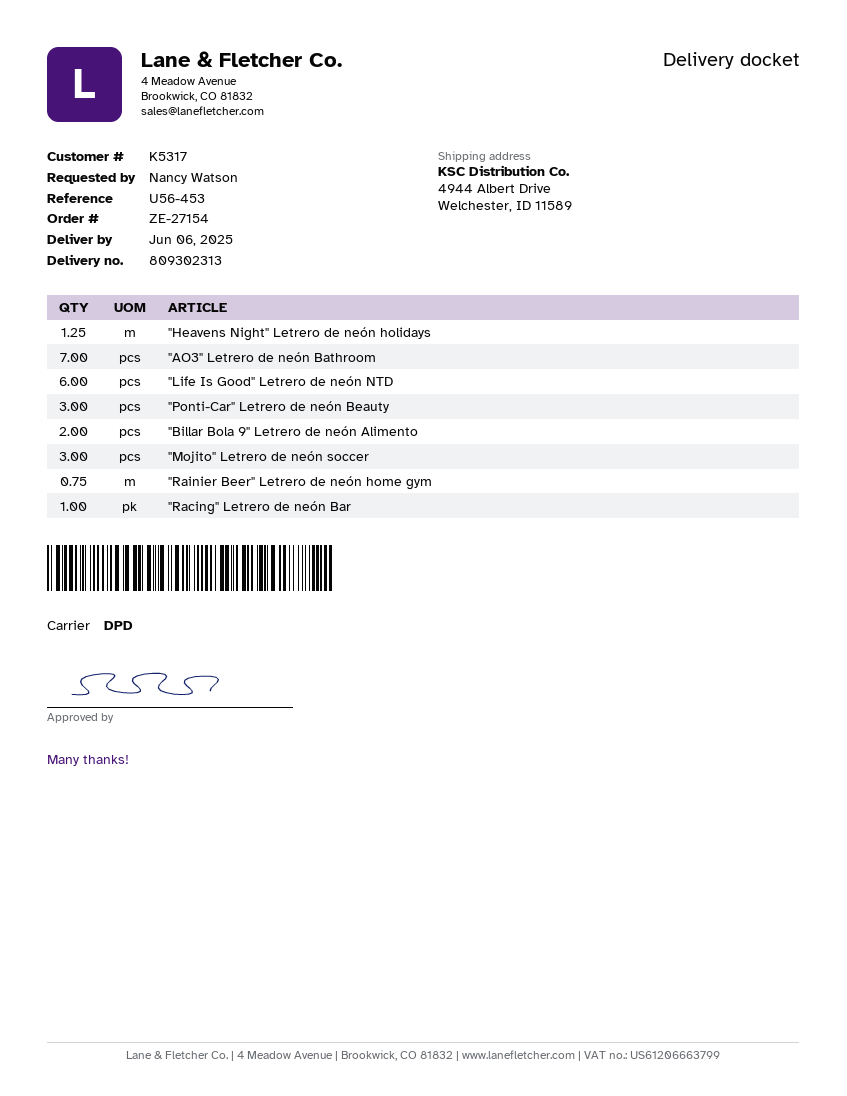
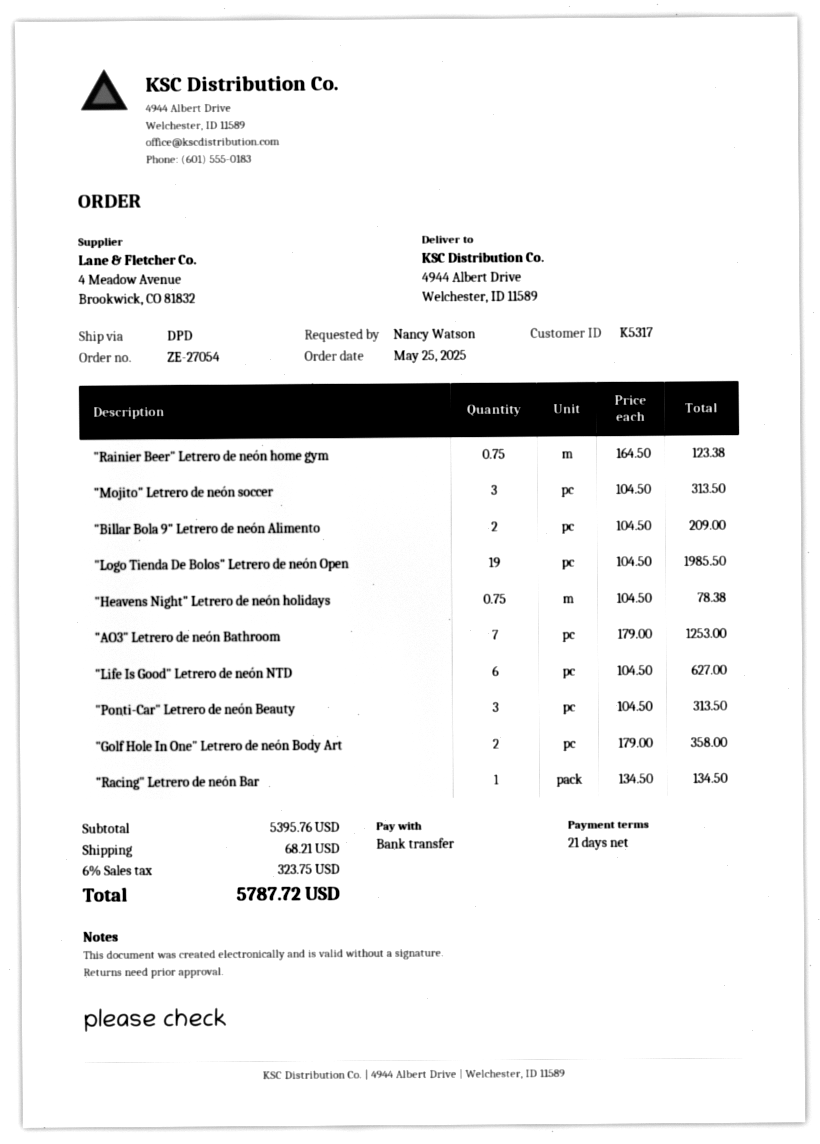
order number: ZE-27154 -> ZE-27054
"Heavens Night" Letrero de neón holidays: 1.25 -> 0.75
"Logo Tienda De Bolos" Letrero de neón Open: none -> 19
"Golf Hole In One" Letrero de neón Body Art: none -> 2

